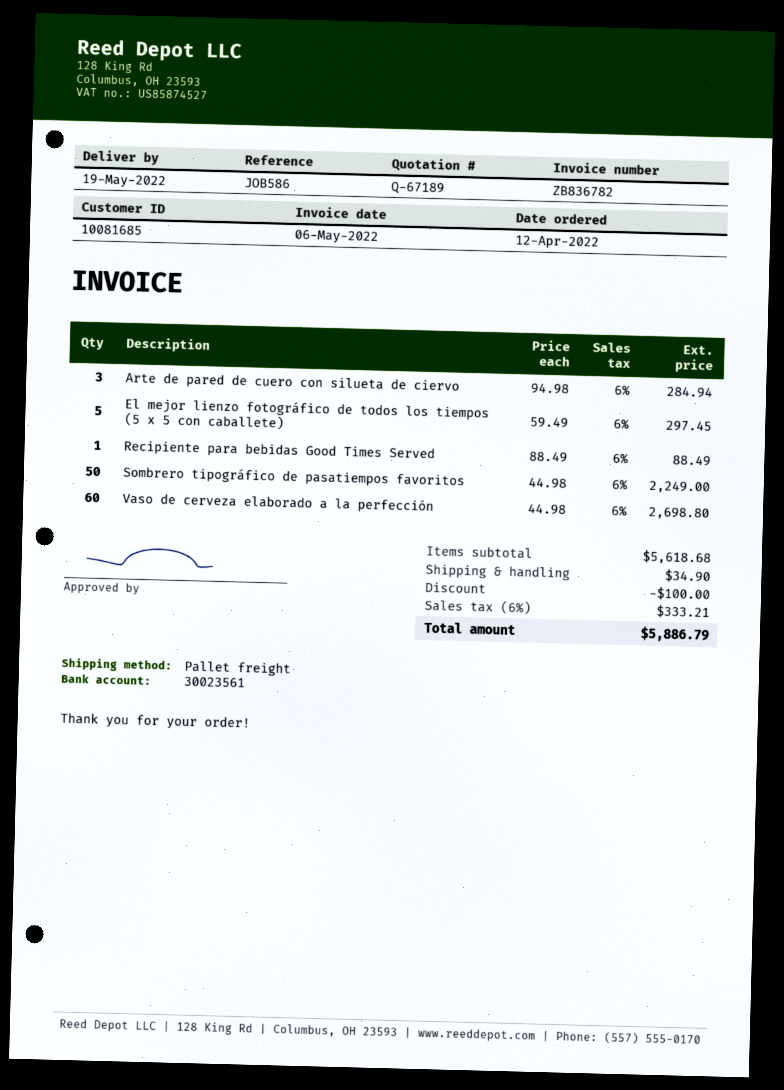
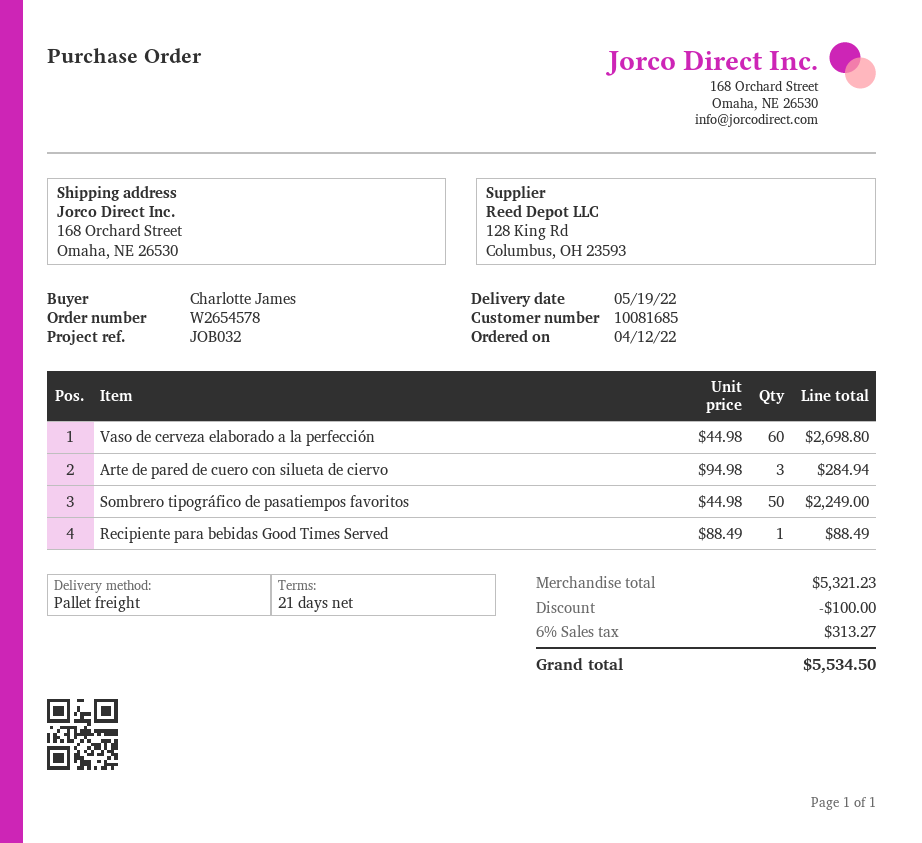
reference: JOB586 -> JOB032
El mejor lienzo fotográfico de todos los tiempos (5 x 5 con caballete): 5 x 59.49 = 297.45 -> none
subtotal: 5618.68 -> 5321.23
shipping: 34.90 -> none
tax: 6% = 333.21 -> 6% = 313.27
total: 5886.79 -> 5534.50

